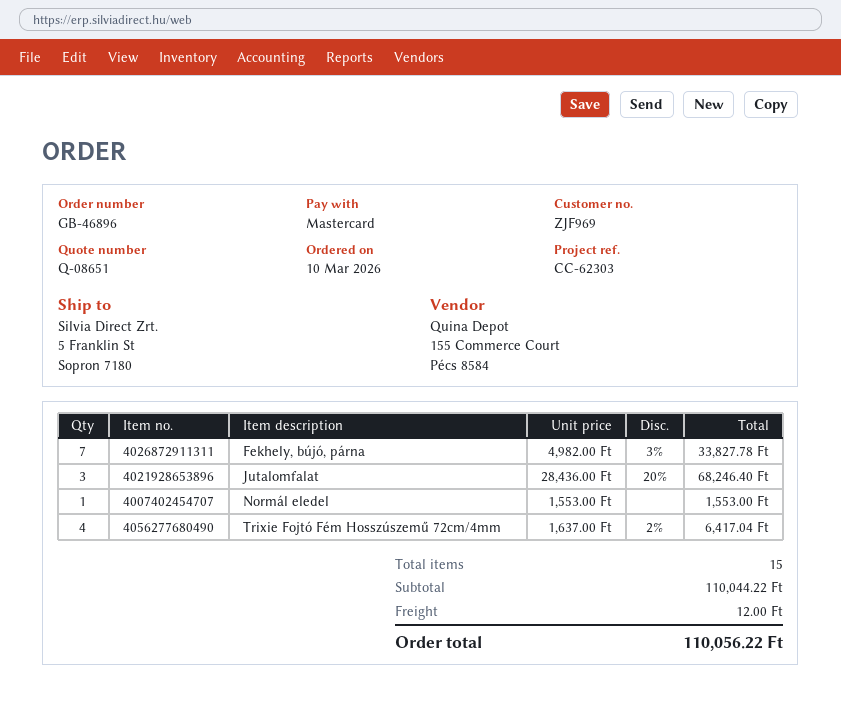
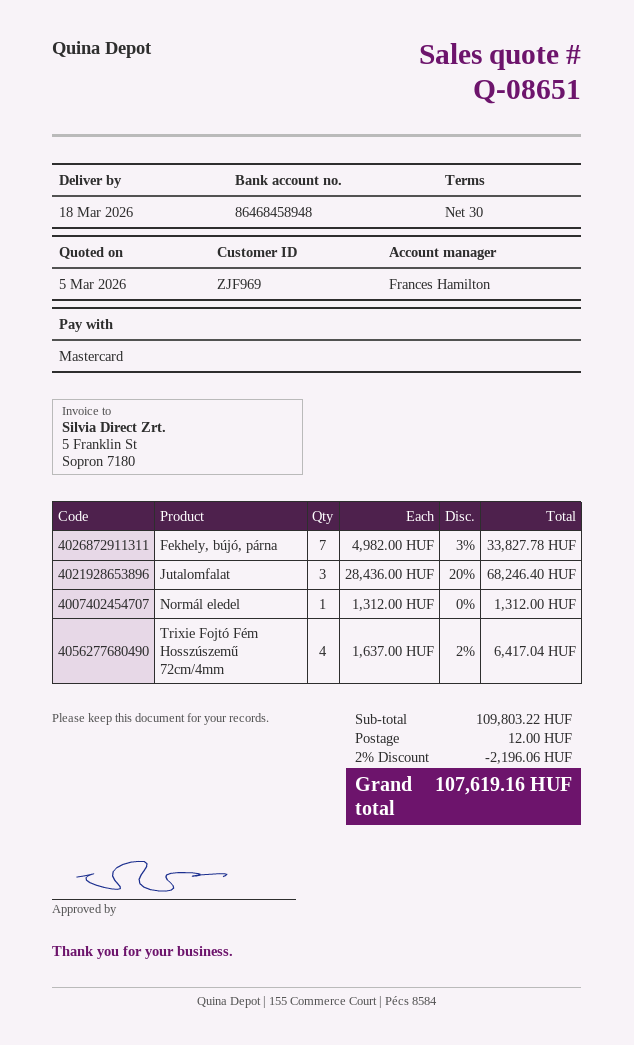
Normál eledel: 1 x 1553.00 = 1553.00 -> 1 x 1312.00 = 1312.00
subtotal: 110044.22 -> 109803.22
discount: none -> 2% = 2196.06
total: 110056.22 -> 107619.16

